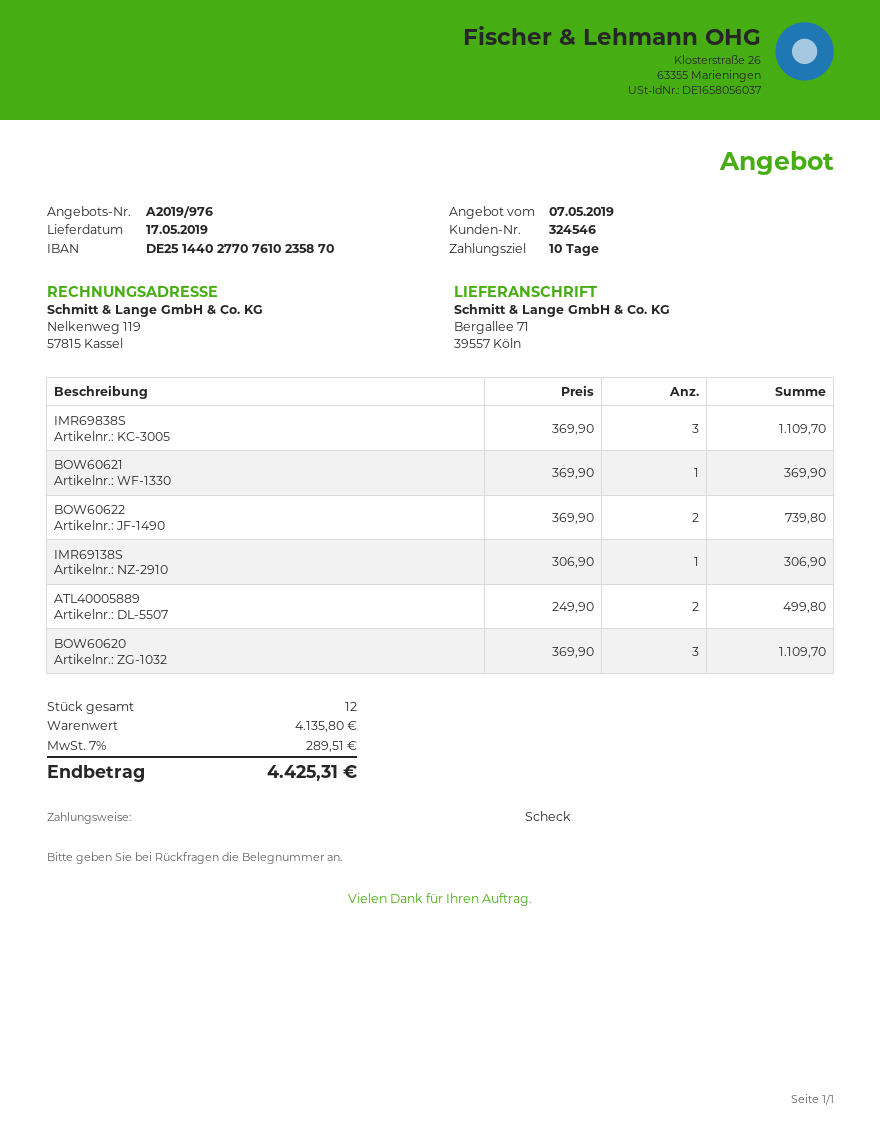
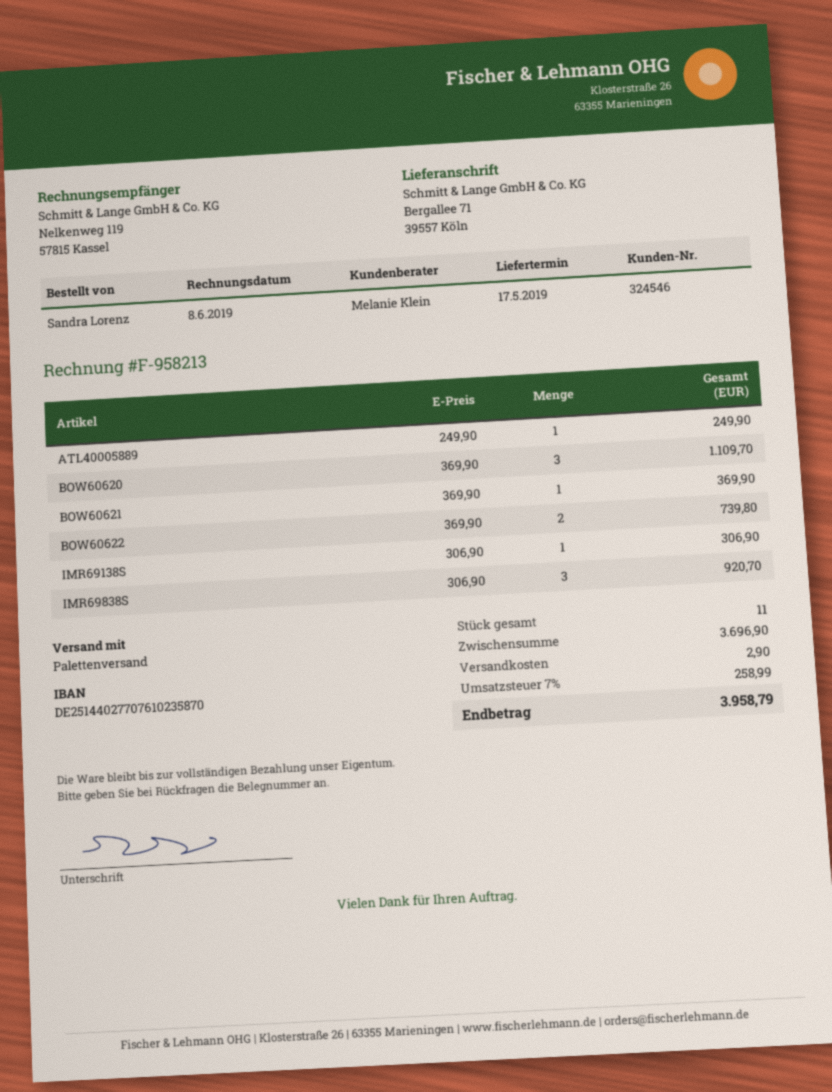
IMR69838S: 3 x 369.90 = 1109.70 -> 3 x 306.90 = 920.70
ATL40005889: 2 x 249.90 = 499.80 -> 1 x 249.90 = 249.90
total quantity: 12 -> 11
subtotal: 4135.80 -> 3696.90
shipping: none -> 2.90
tax: 7% = 289.51 -> 7% = 258.99
total: 4425.31 -> 3958.79

